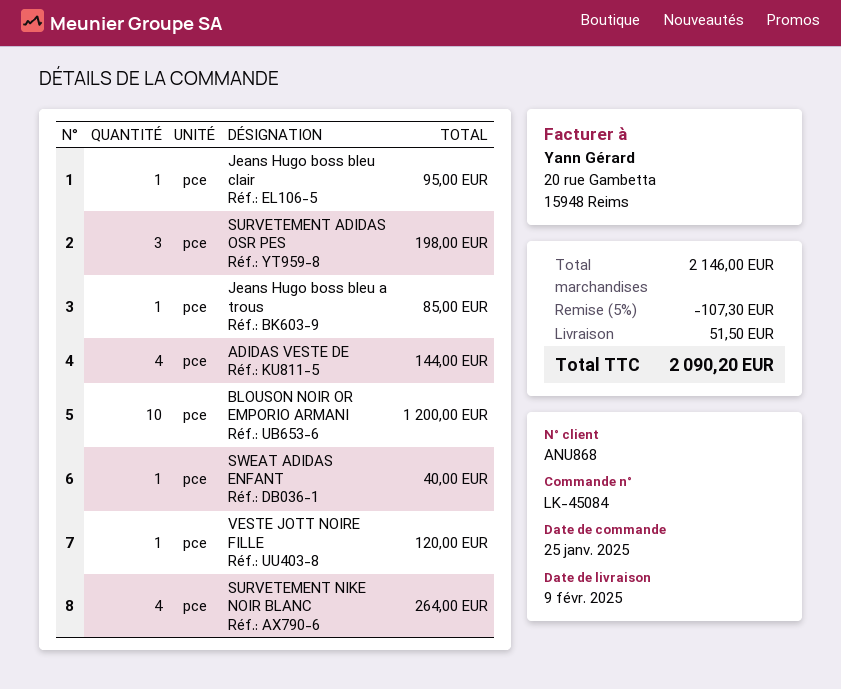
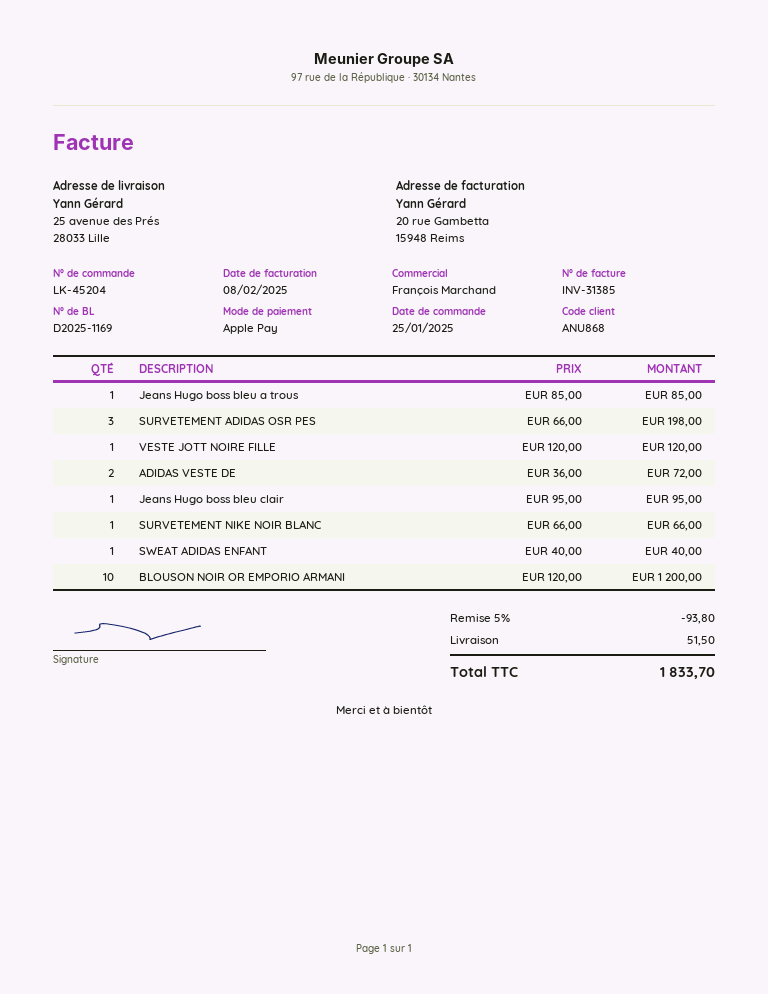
order number: LK-45084 -> LK-45204
ADIDAS VESTE DE: 4 for 144.00 -> 2 for 72.00
SURVETEMENT NIKE NOIR BLANC: 4 for 264.00 -> 1 for 66.00
discount: 5% = 107.30 -> 5% = 93.80
total: 2090.20 -> 1833.70

